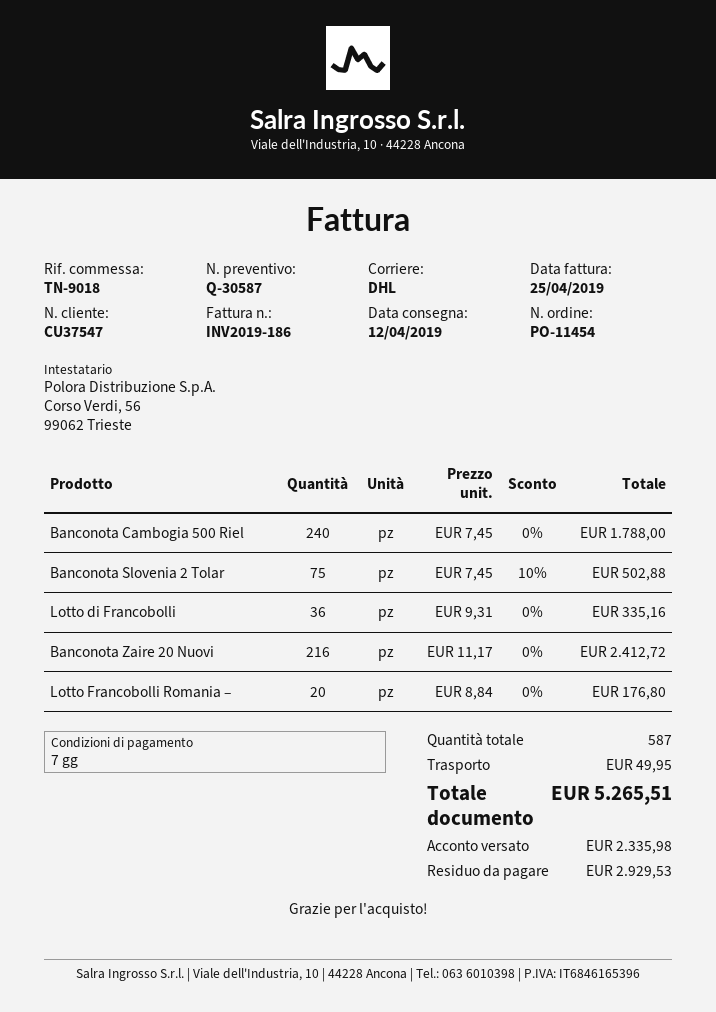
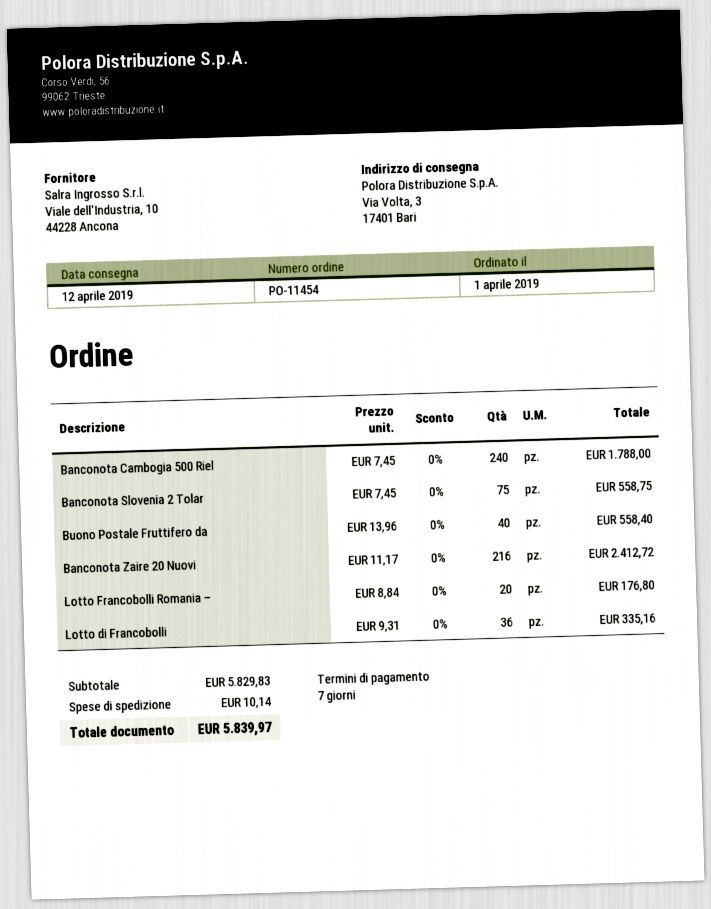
Banconota Slovenia 2 Tolar: 75 x 7.45 - 10% = 502.88 -> 75 x 7.45 = 558.75
Buono Postale Fruttifero da: none -> 40 x 13.96 = 558.40
shipping: 49.95 -> 10.14
total: 5265.51 -> 5839.97

